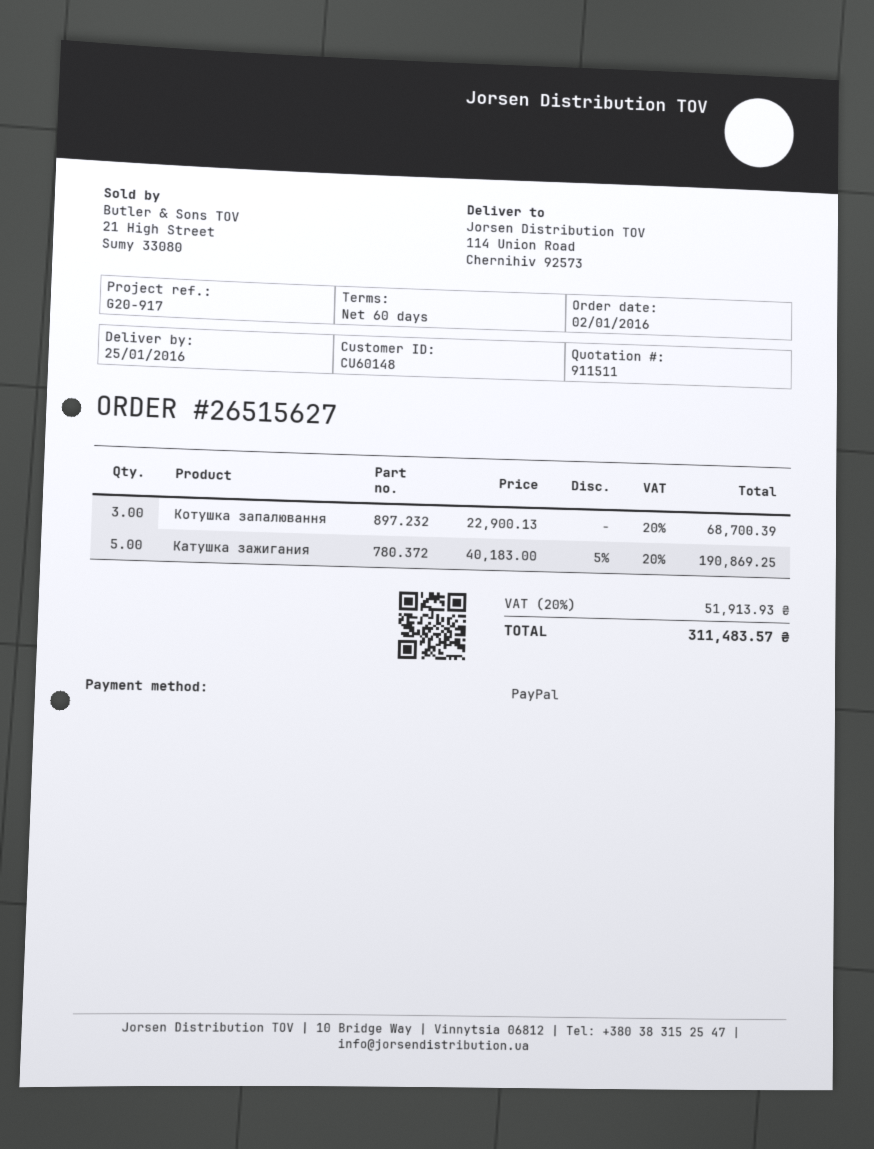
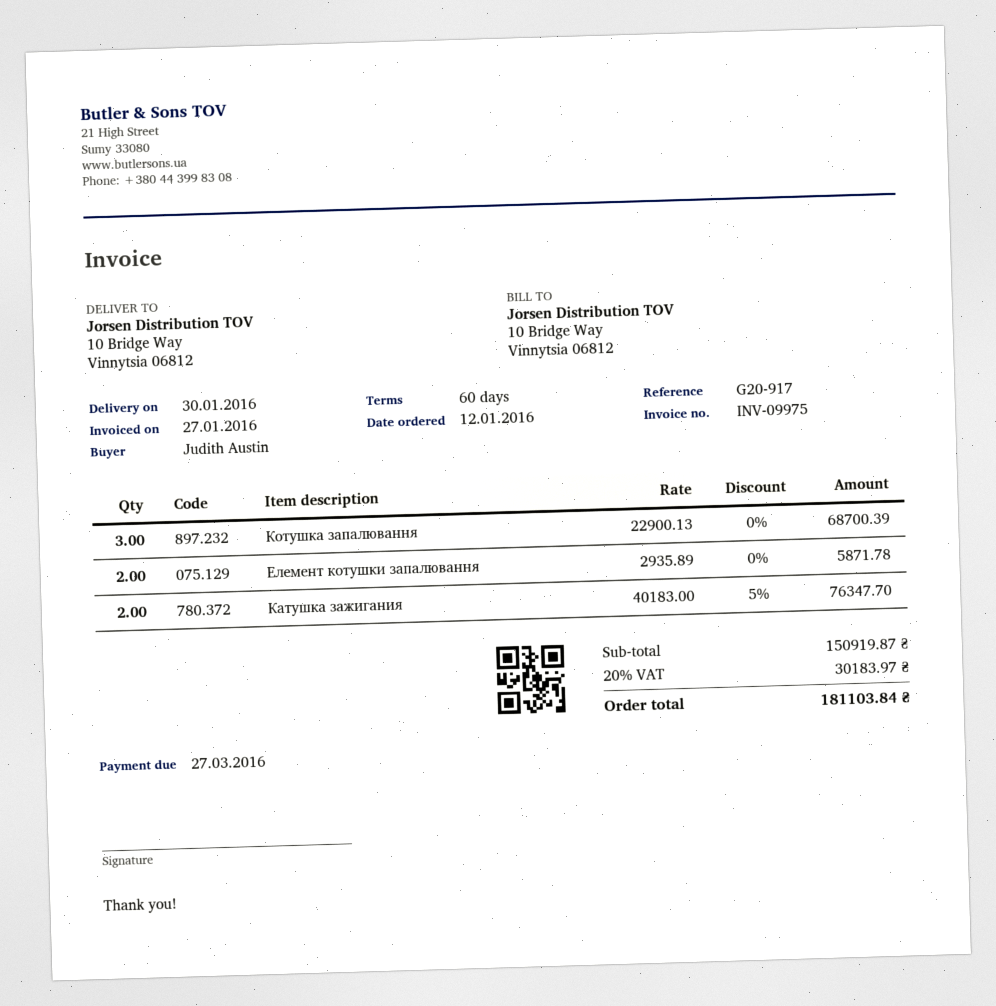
order date: 2016-01-02 -> 2016-01-12
delivery date: 2016-01-25 -> 2016-01-30
ship to: 114 Union Road, Chernihiv 92573 -> 10 Bridge Way, Vinnytsia 06812
Катушка зажигания: 5 x 40183.00 - 5% = 190869.25 -> 2 x 40183.00 - 5% = 76347.70
Елемент котушки запалювання: none -> 2 x 2935.89 = 5871.78
tax: 20% = 51913.93 -> 20% = 30183.97
total: 311483.57 -> 181103.84

